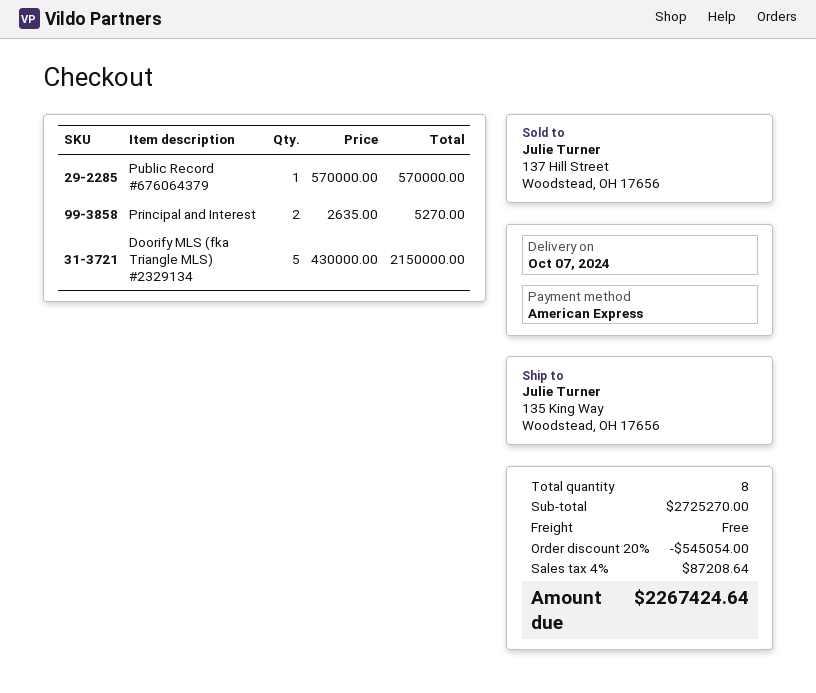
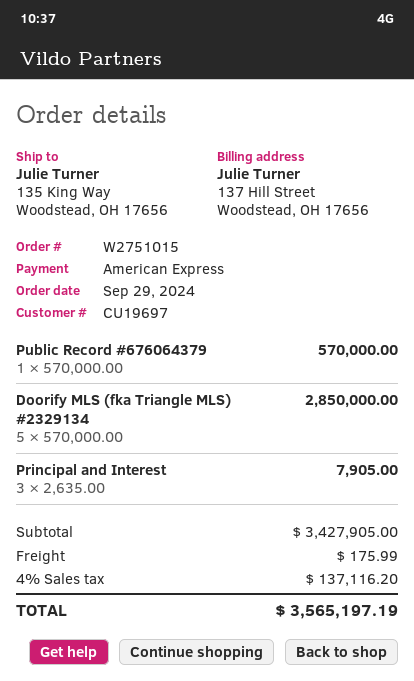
Principal and Interest: 2 x 2635.00 = 5270.00 -> 3 x 2635.00 = 7905.00
Doorify MLS (fka Triangle MLS) #2329134: 5 x 430000.00 = 2150000.00 -> 5 x 570000.00 = 2850000.00
subtotal: 2725270.00 -> 3427905.00
discount: 20% = 545054.00 -> none
shipping: 0.00 -> 175.99
tax: 4% = 87208.64 -> 4% = 137116.20
total: 2267424.64 -> 3565197.19

